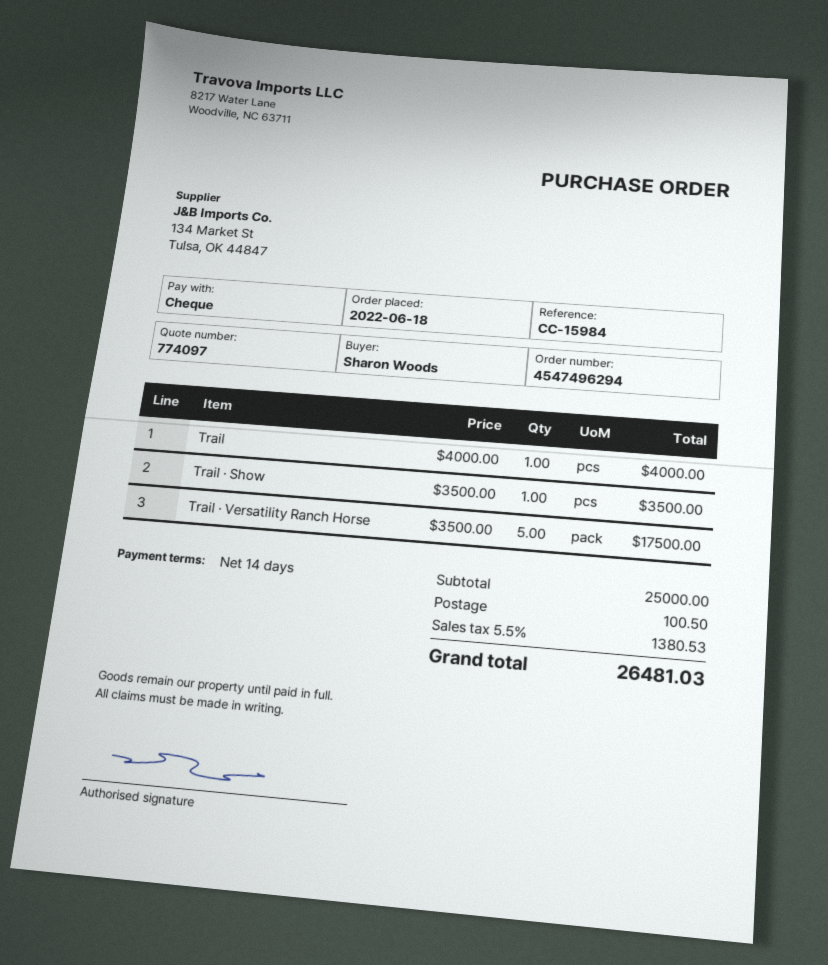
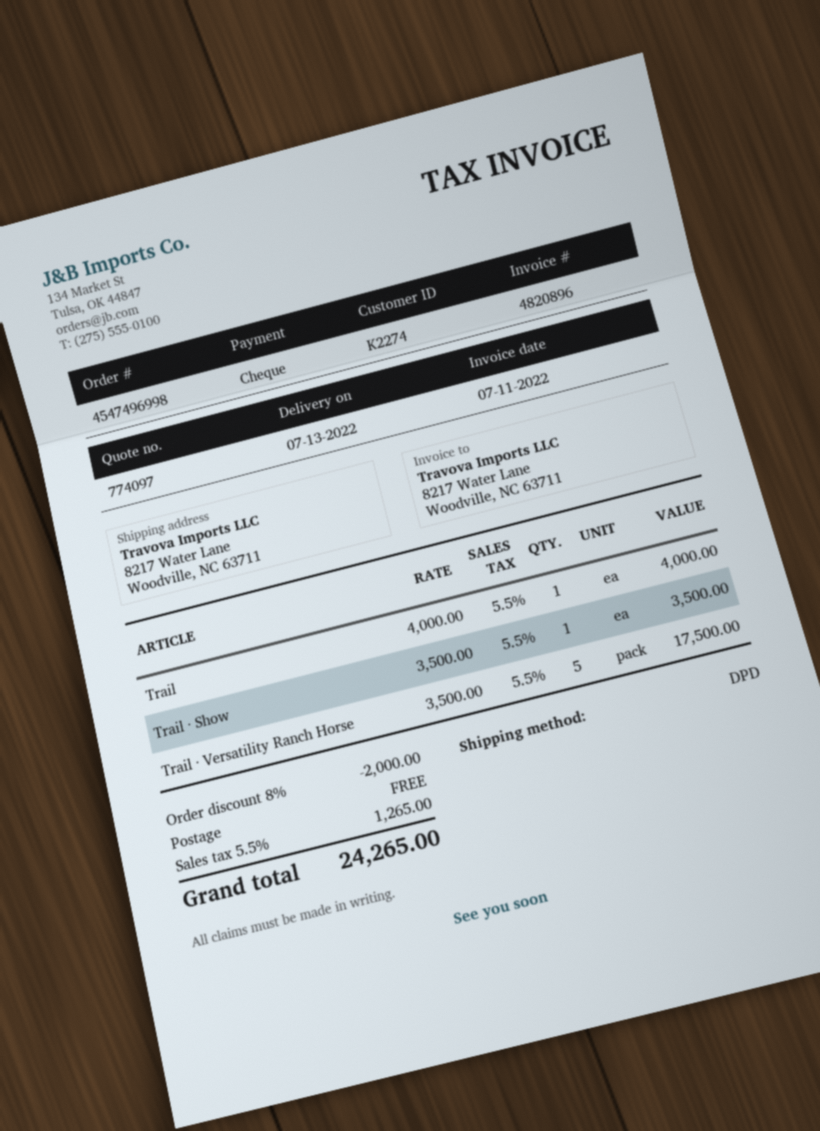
order number: 4547496294 -> 4547496998
discount: none -> 8% = 2000.00
shipping: 100.50 -> 0.00
tax: 5.5% = 1380.53 -> 5.5% = 1265.00
total: 26481.03 -> 24265.00

